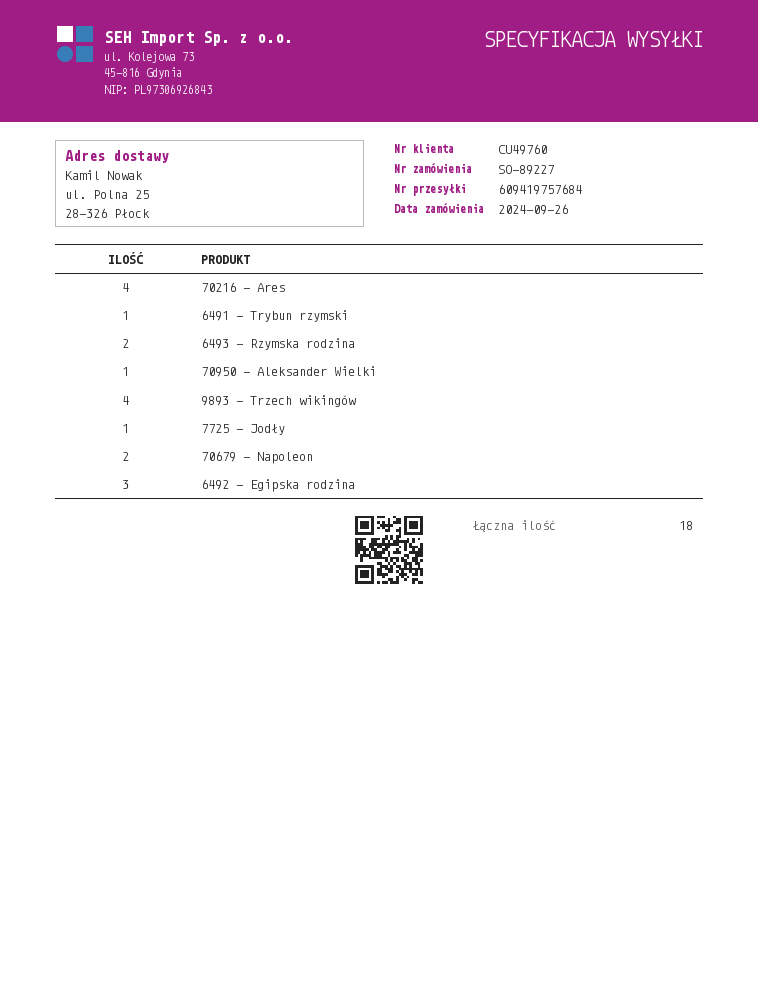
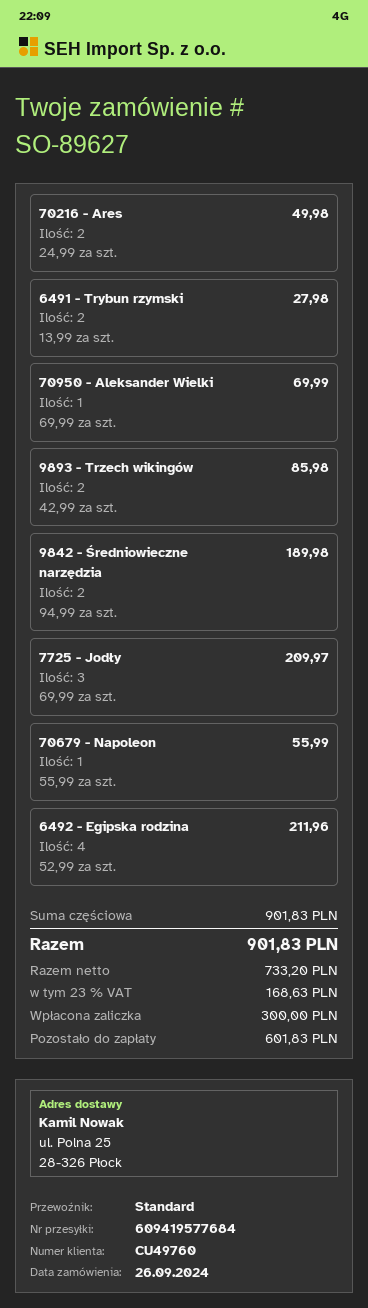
order number: SO-89227 -> SO-89627
tracking number: 609419757684 -> 609419577684
70216 - Ares: 4 -> 2
6491 - Trybun rzymski: 1 -> 2
6493 - Rzymska rodzina: 2 -> none
9893 - Trzech wikingów: 4 -> 2
7725 - Jodły: 1 -> 3
70679 - Napoleon: 2 -> 1
6492 - Egipska rodzina: 3 -> 4
9842 - Średniowieczne narzędzia: none -> 2

